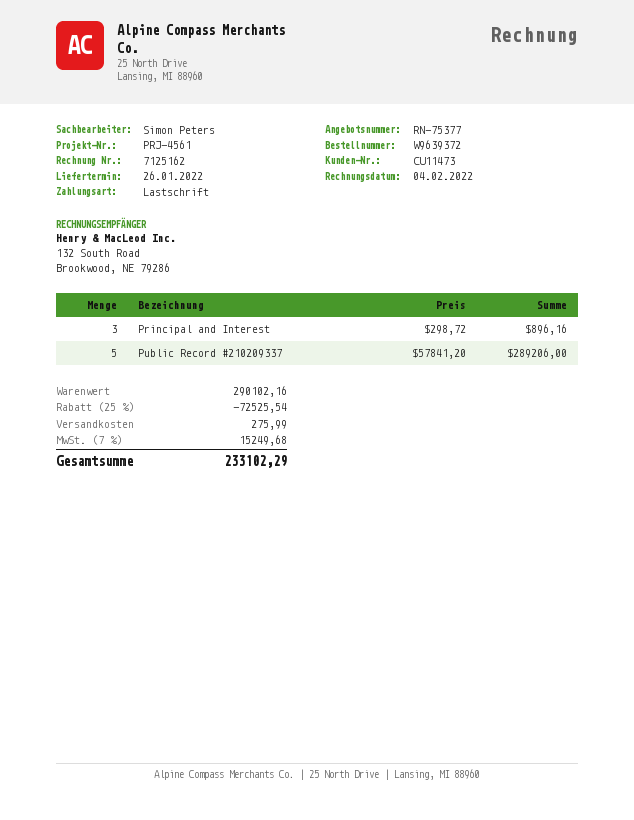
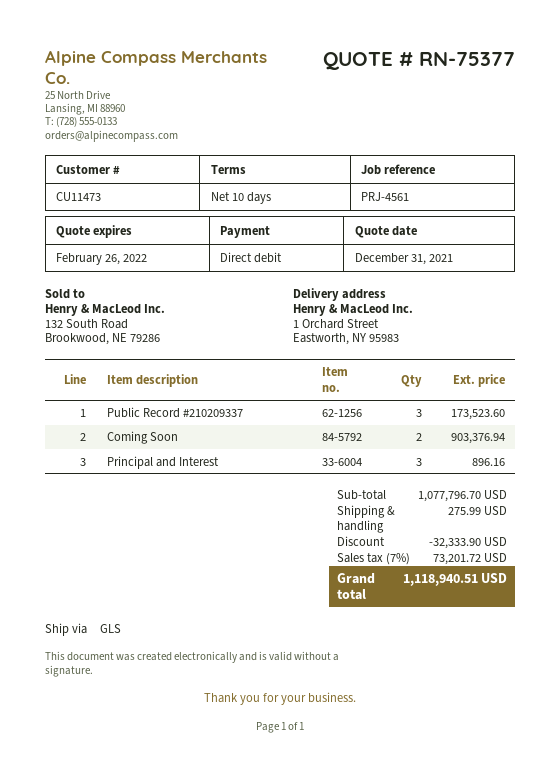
Public Record #210209337: 5 for 289206.00 -> 3 for 173523.60
Coming Soon: none -> 2 for 903376.94
subtotal: 290102.16 -> 1077796.70
discount: 72525.54 -> 32333.90
tax: 7% = 15249.68 -> 7% = 73201.72
total: 233102.29 -> 1118940.51

